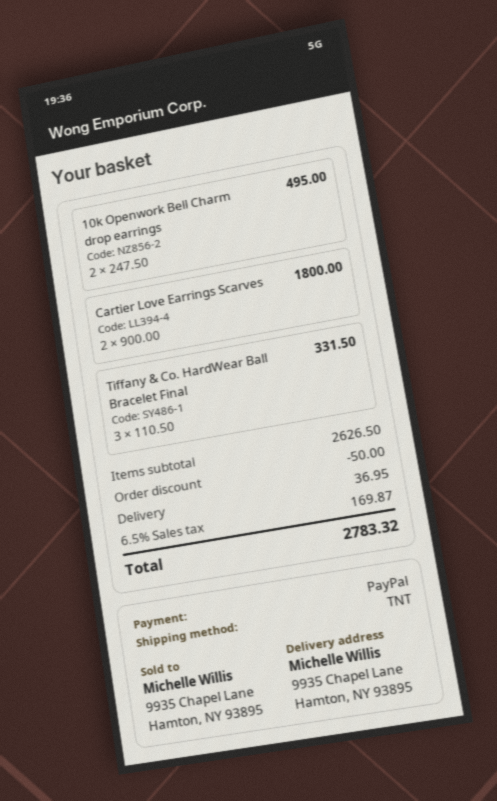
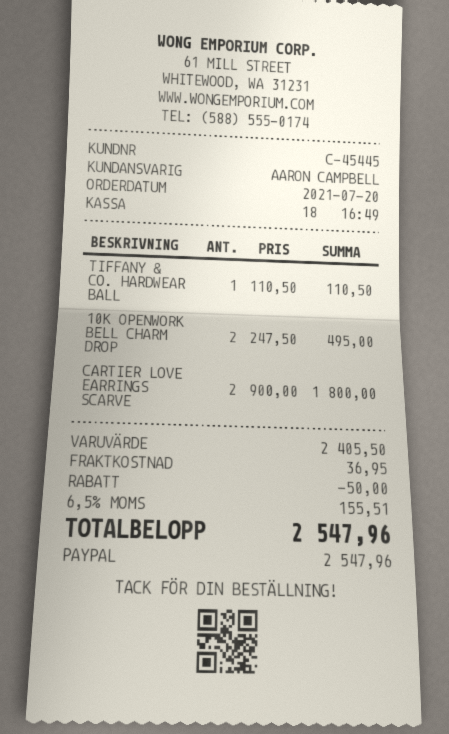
Tiffany & Co. HardWear Ball Bracelet Final: 3 x 110.50 = 331.50 -> 1 x 110.50 = 110.50
subtotal: 2626.50 -> 2405.50
tax: 6.5% = 169.87 -> 6.5% = 155.51
total: 2783.32 -> 2547.96

